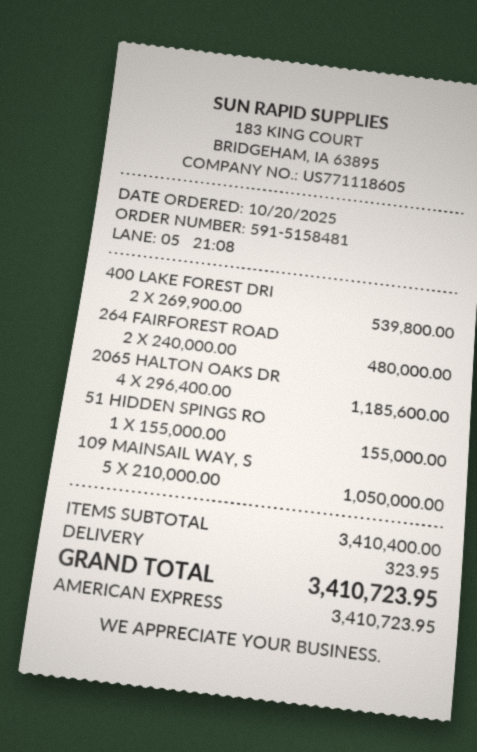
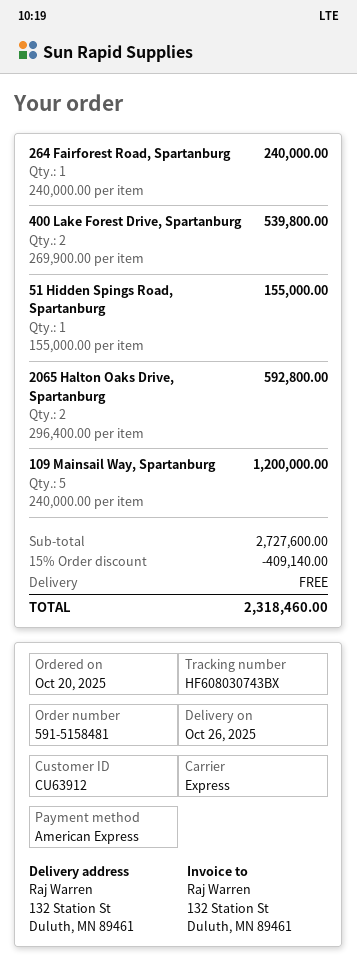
264 FAIRFOREST ROAD: 2 x 240000.00 = 480000.00 -> 1 x 240000.00 = 240000.00
2065 HALTON OAKS DR: 4 x 296400.00 = 1185600.00 -> 2 x 296400.00 = 592800.00
109 MAINSAIL WAY, S: 5 x 210000.00 = 1050000.00 -> 5 x 240000.00 = 1200000.00
subtotal: 3410400.00 -> 2727600.00
discount: none -> 15% = 409140.00
shipping: 323.95 -> 0.00
total: 3410723.95 -> 2318460.00

